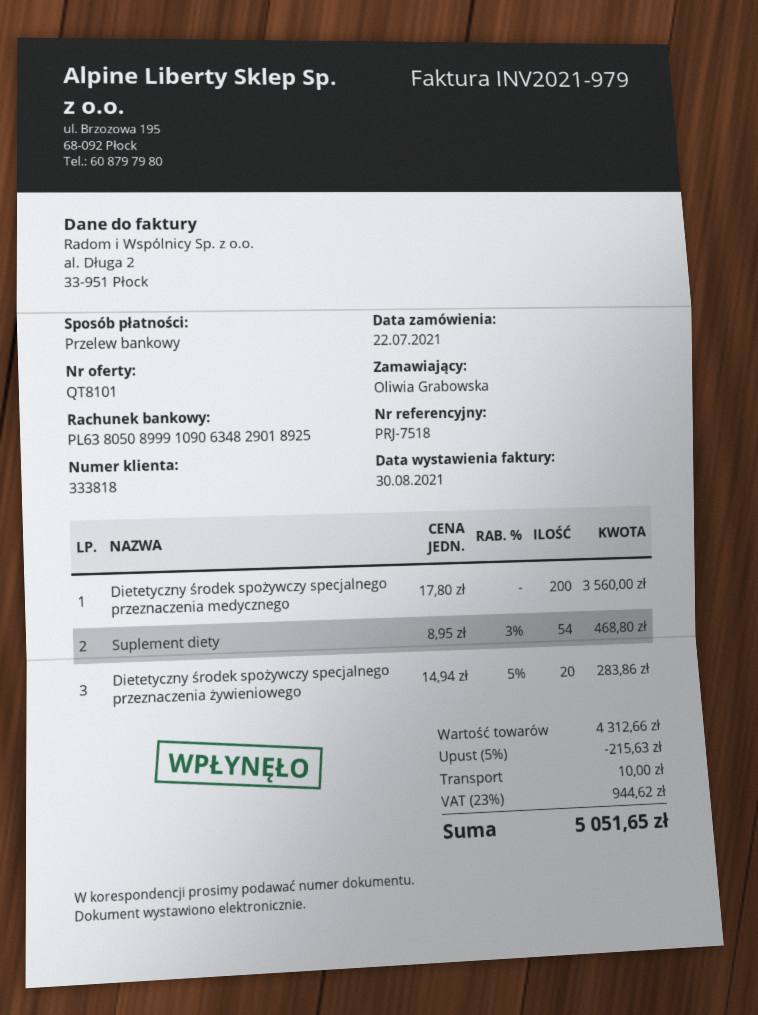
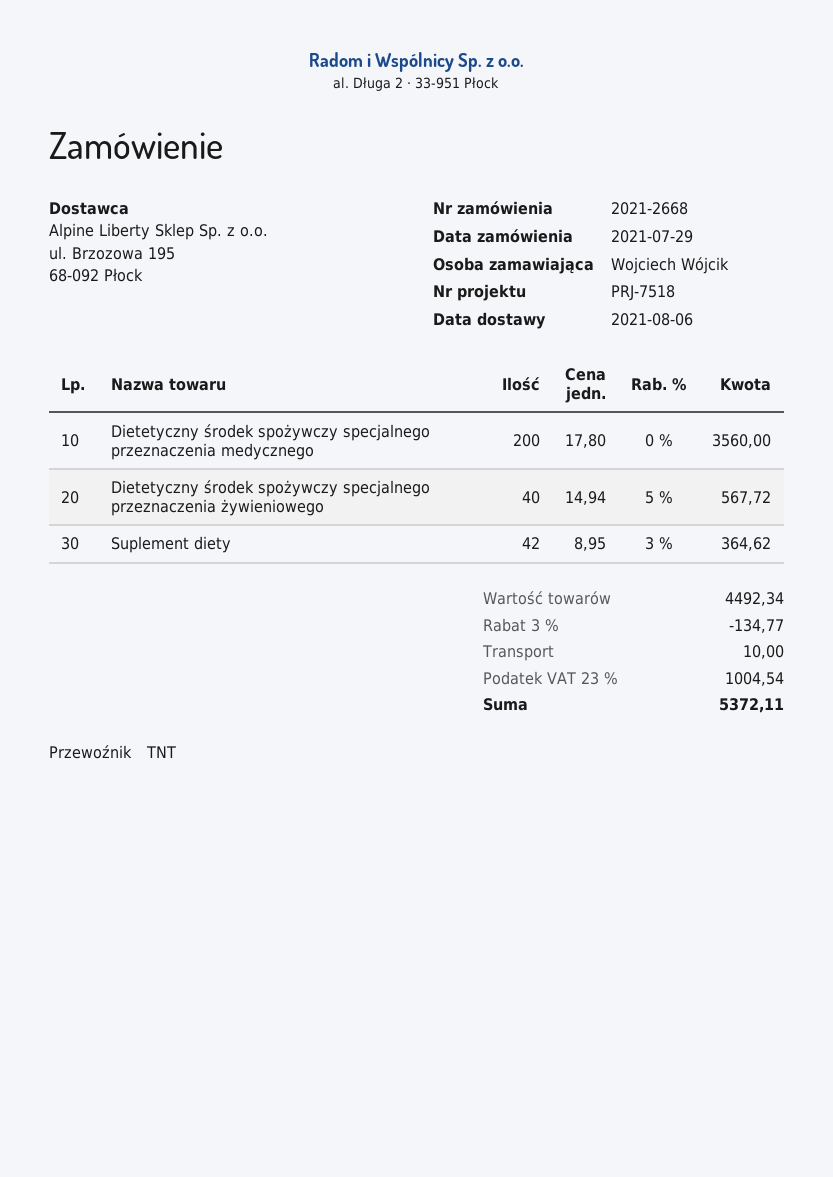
order date: 2021-07-22 -> 2021-07-29
ordered by: Oliwia Grabowska -> Wojciech Wójcik
Suplement diety: 54 x 8.95 - 3% = 468.80 -> 42 x 8.95 - 3% = 364.62
Dietetyczny środek spożywczy specjalnego przeznaczenia żywieniowego: 20 x 14.94 - 5% = 283.86 -> 40 x 14.94 - 5% = 567.72
subtotal: 4312.66 -> 4492.34
discount: 5% = 215.63 -> 3% = 134.77
tax: 23% = 944.62 -> 23% = 1004.54
total: 5051.65 -> 5372.11

